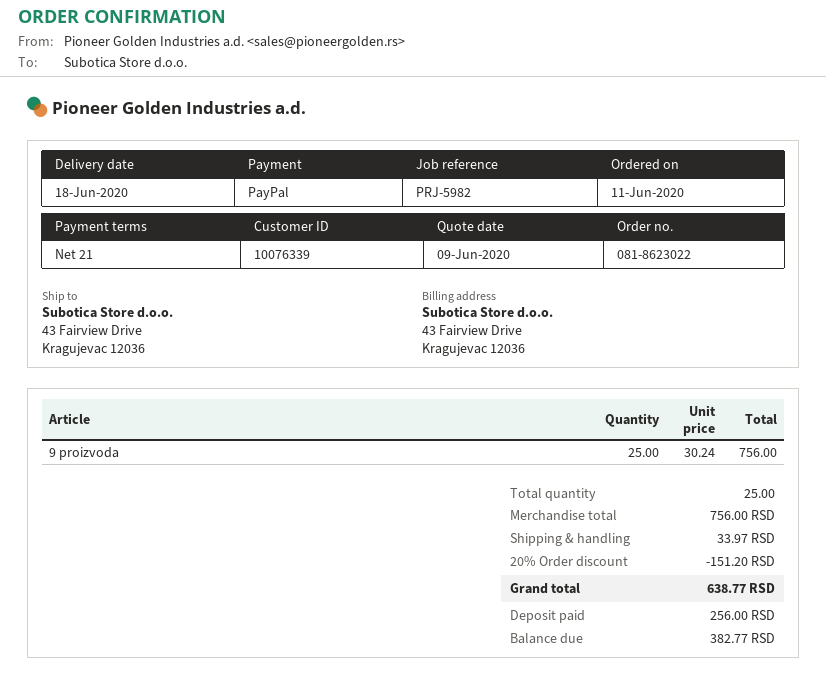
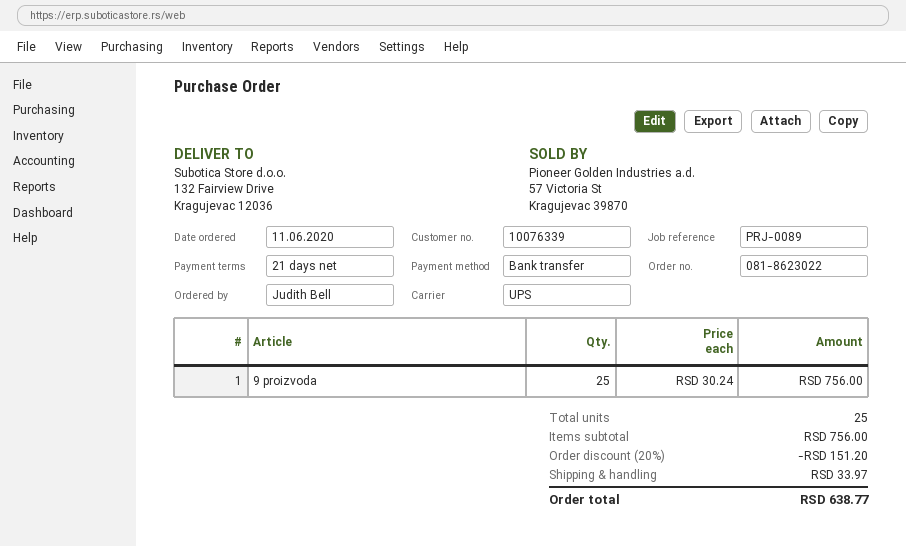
reference: PRJ-5982 -> PRJ-0089
payment method: PayPal -> bank transfer
ship to: 43 Fairview Drive, Kragujevac 12036 -> 132 Fairview Drive, Kragujevac 12036

